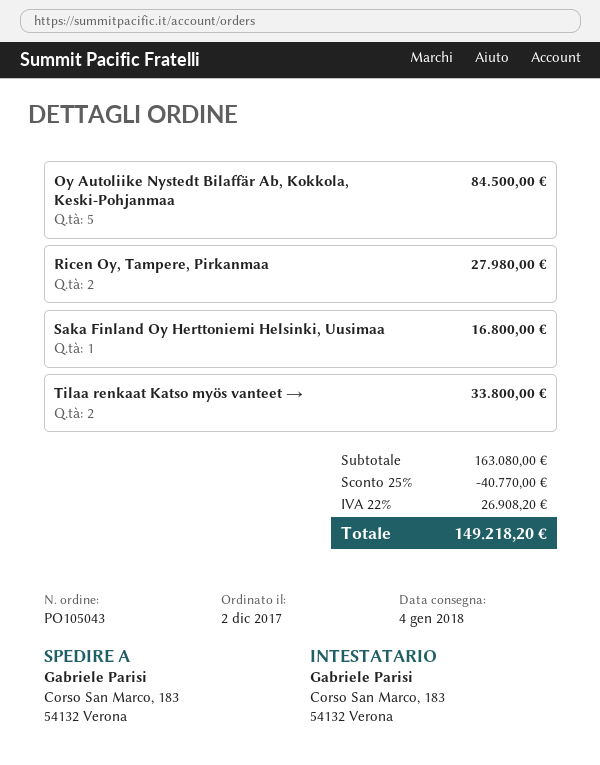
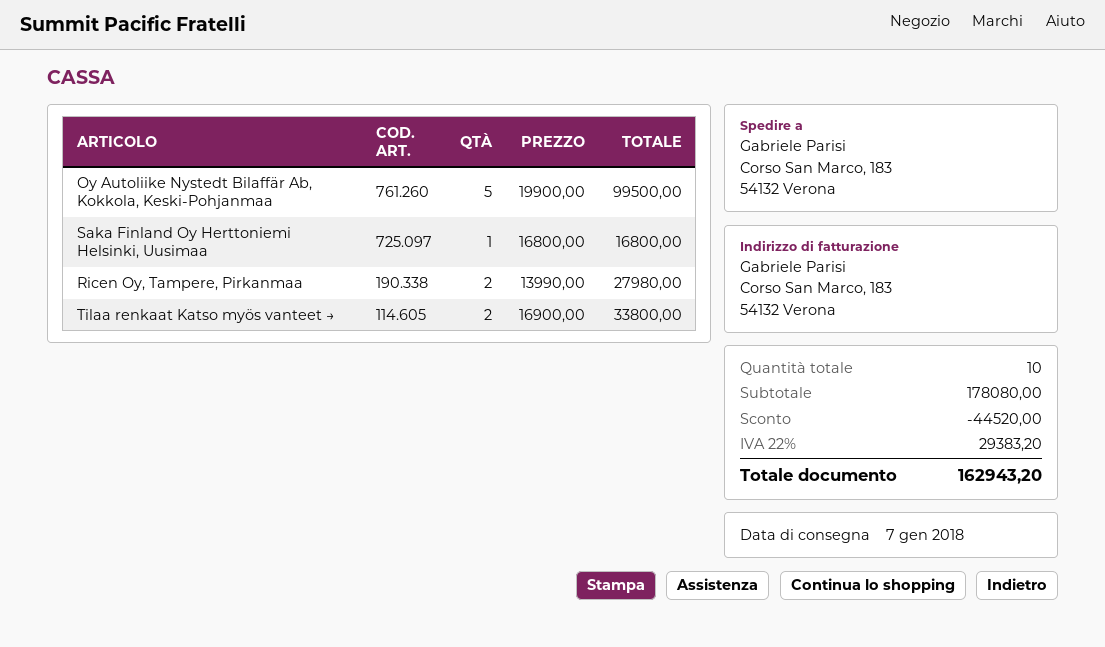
delivery date: 2018-01-04 -> 2018-01-07
Oy Autoliike Nystedt Bilaffär Ab, Kokkola, Keski-Pohjanmaa: 5 for 84500.00 -> 5 for 99500.00
subtotal: 163080.00 -> 178080.00
discount: 40770.00 -> 44520.00
tax: 22% = 26908.20 -> 22% = 29383.20
total: 149218.20 -> 162943.20

